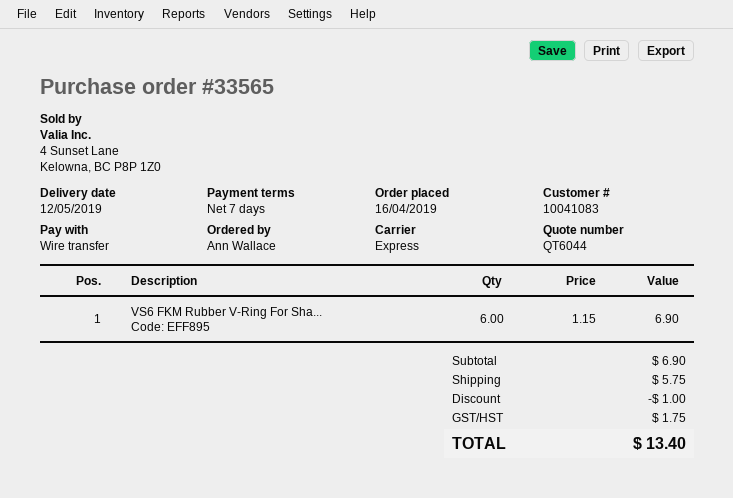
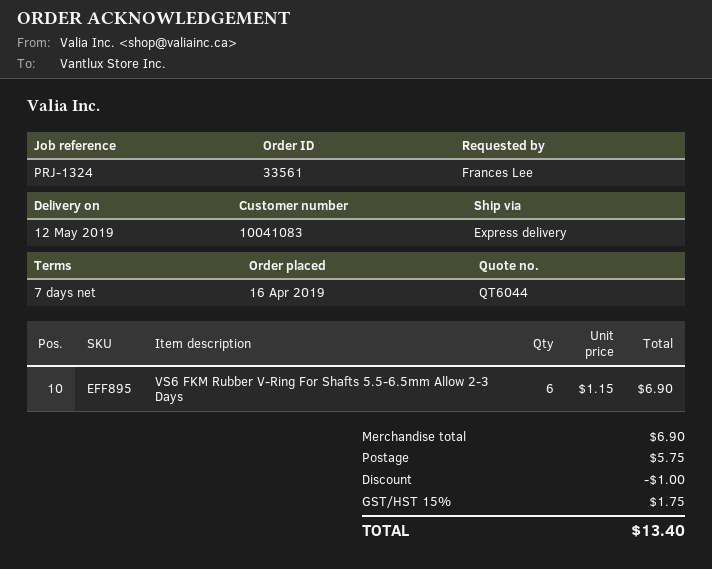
order number: 33565 -> 33561
ordered by: Ann Wallace -> Frances Lee

